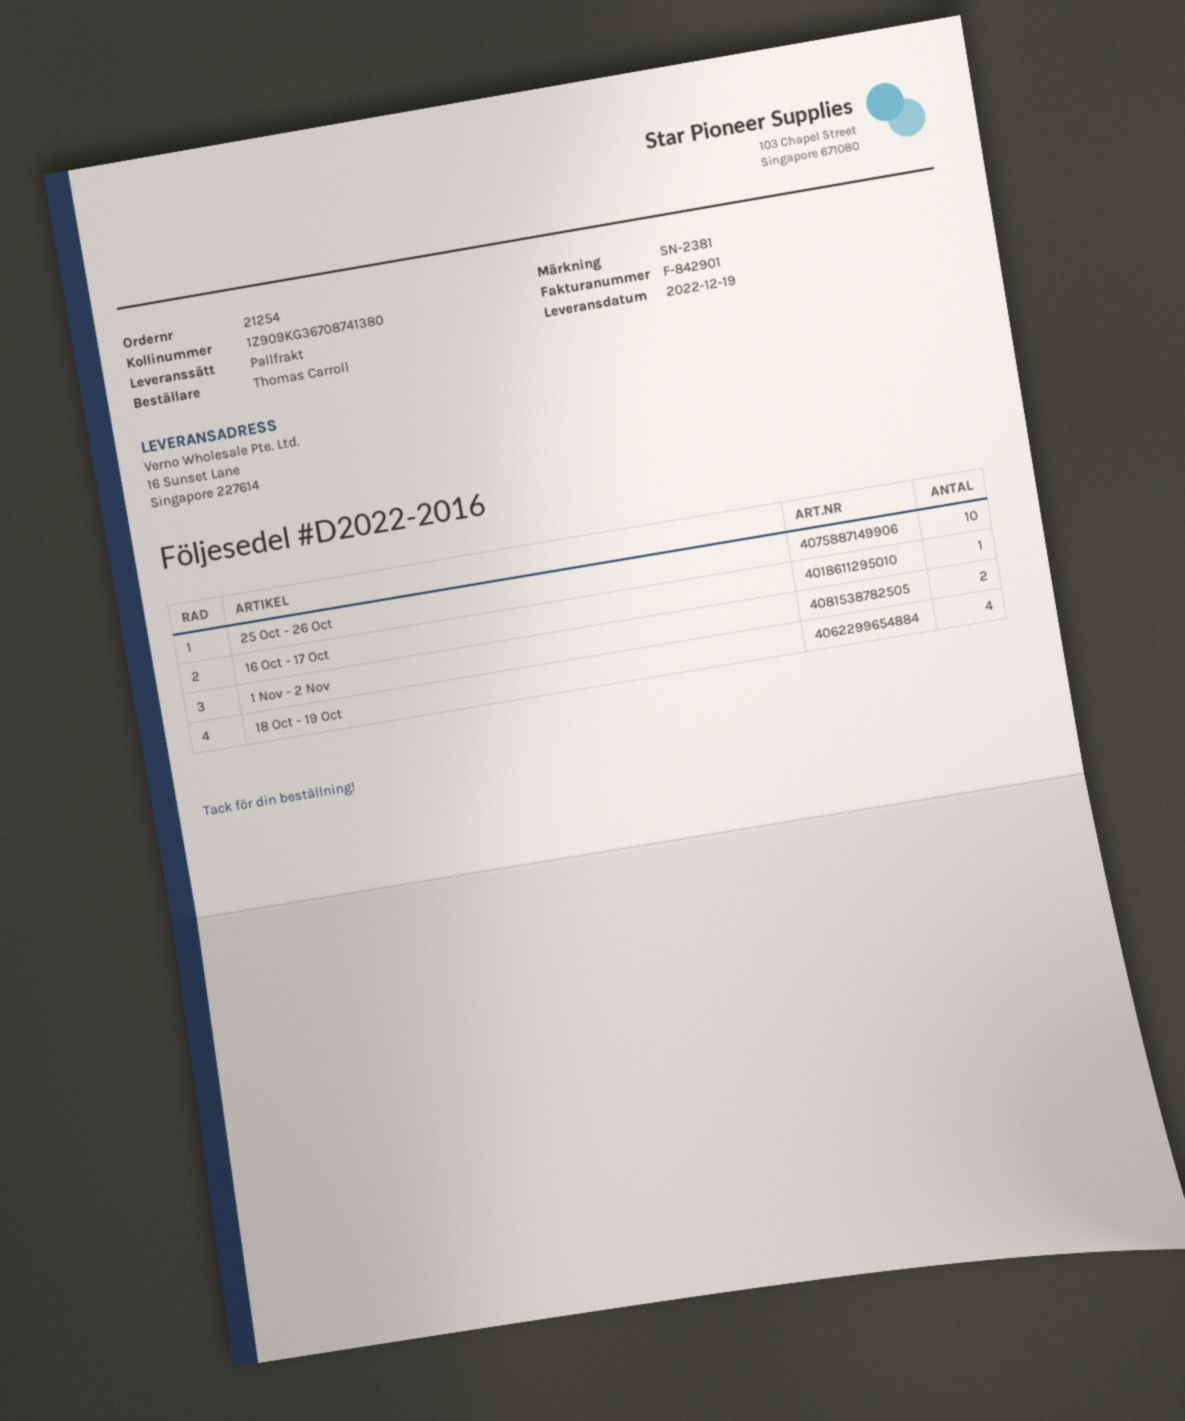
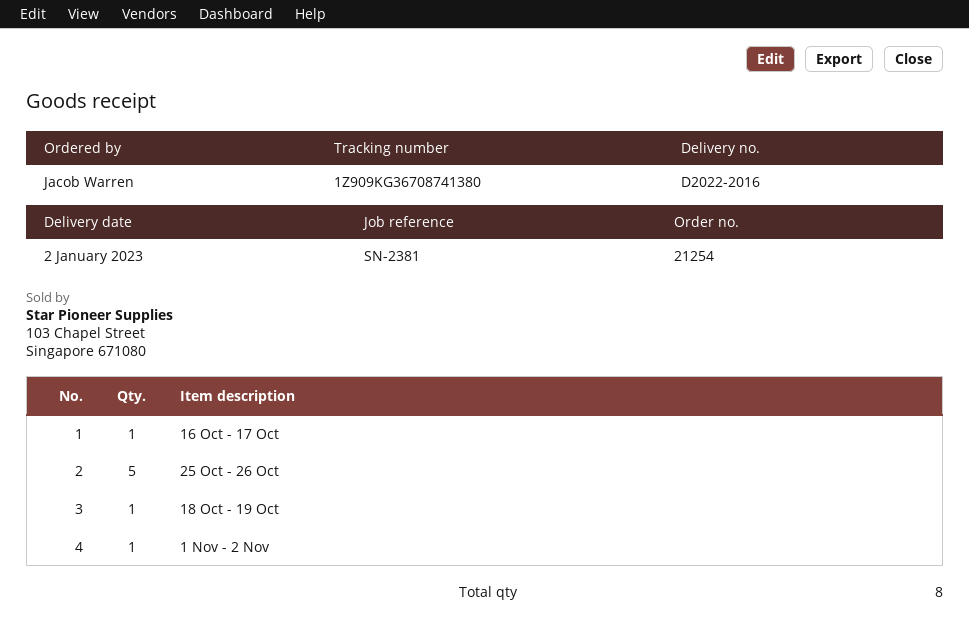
delivery date: 2022-12-19 -> 2023-01-02
ordered by: Thomas Carroll -> Jacob Warren
25 Oct - 26 Oct: 10 -> 5
1 Nov - 2 Nov: 2 -> 1
18 Oct - 19 Oct: 4 -> 1

